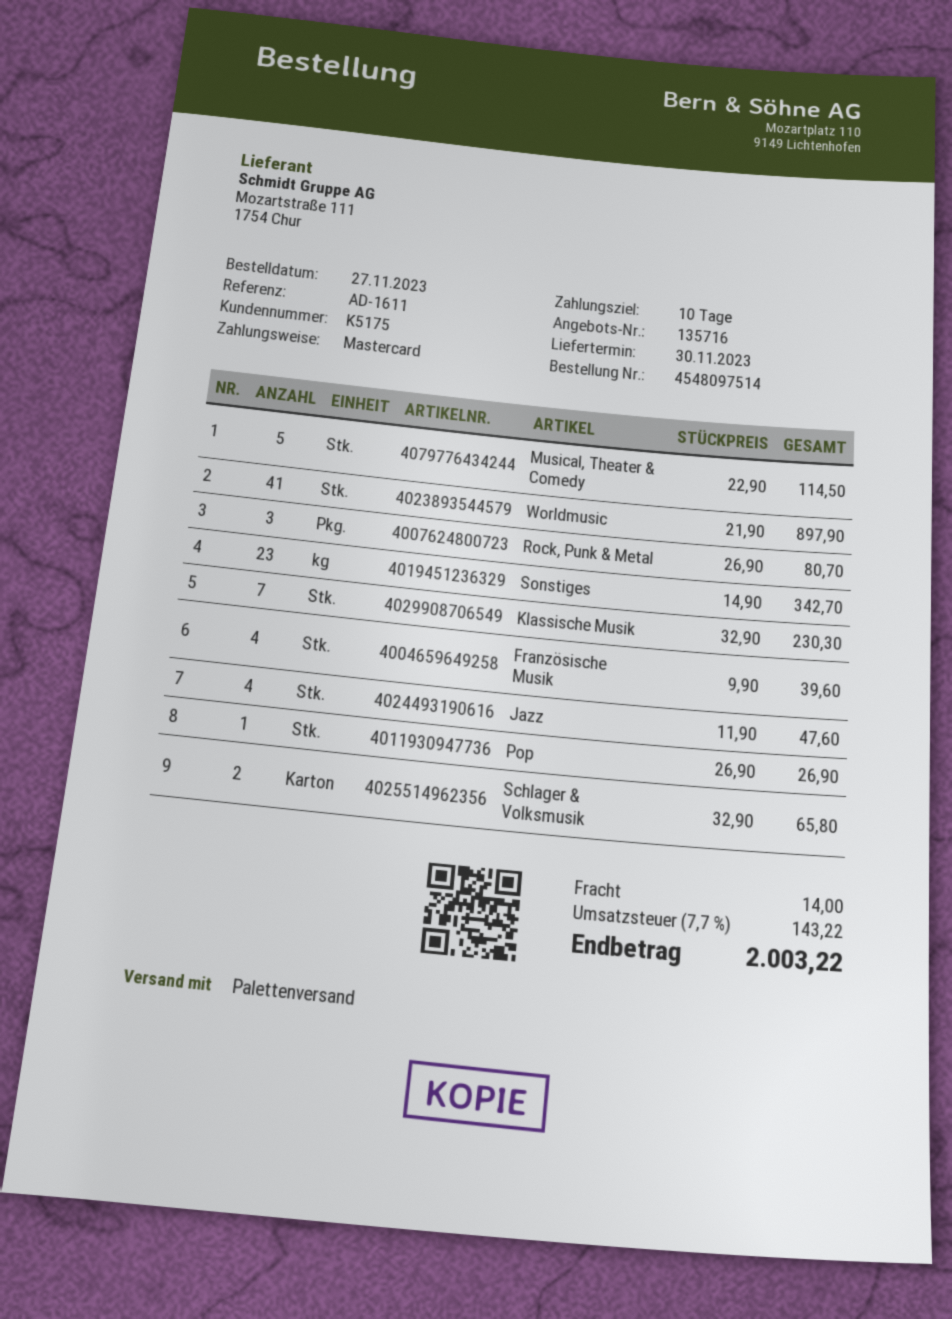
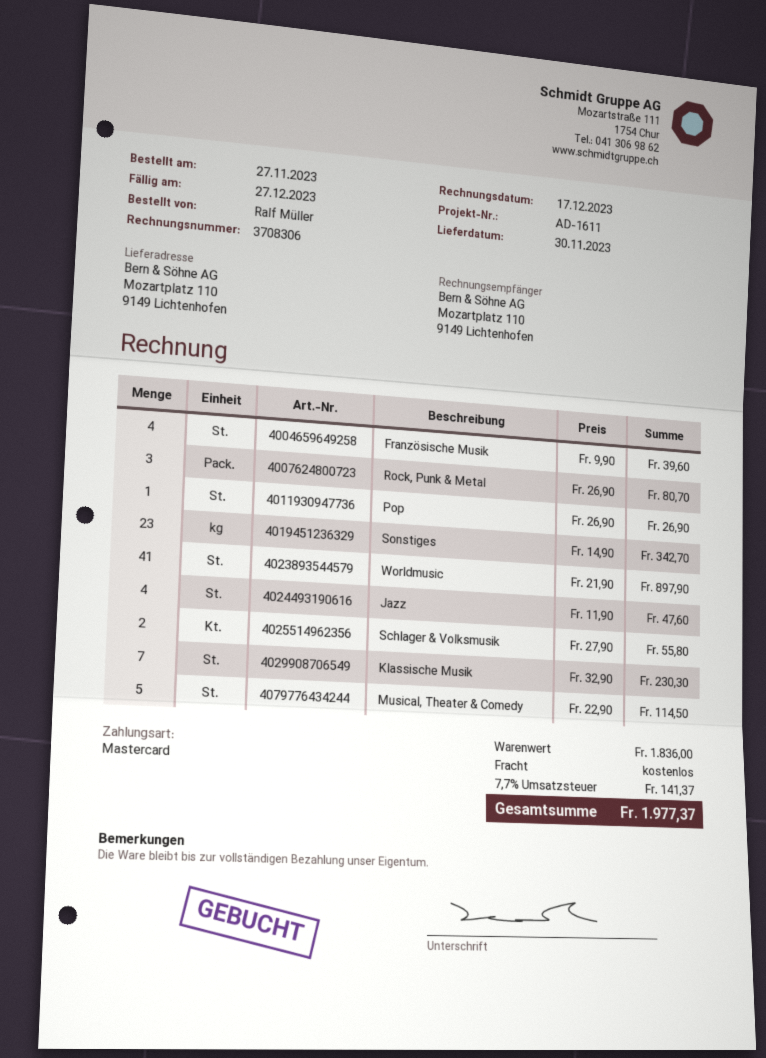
Schlager & Volksmusik: 2 x 32.90 = 65.80 -> 2 x 27.90 = 55.80
shipping: 14.00 -> 0.00
tax: 7.7% = 143.22 -> 7.7% = 141.37
total: 2003.22 -> 1977.37

